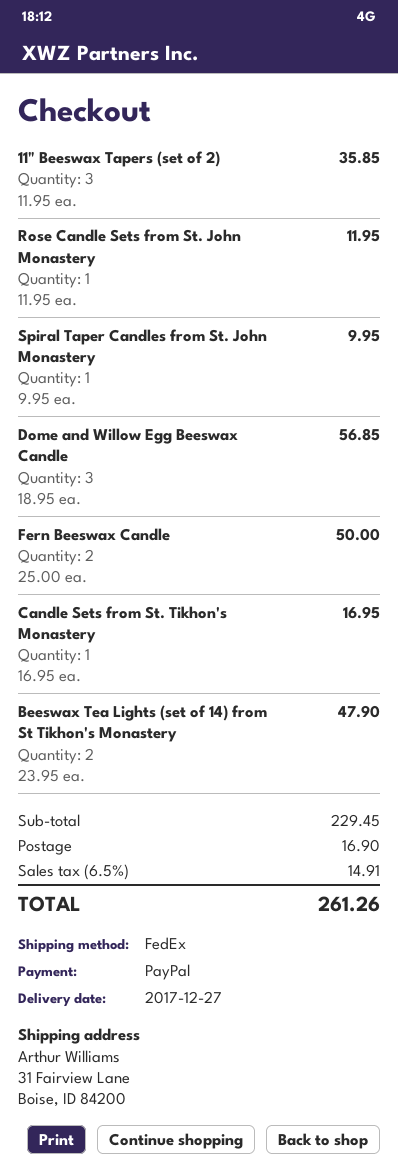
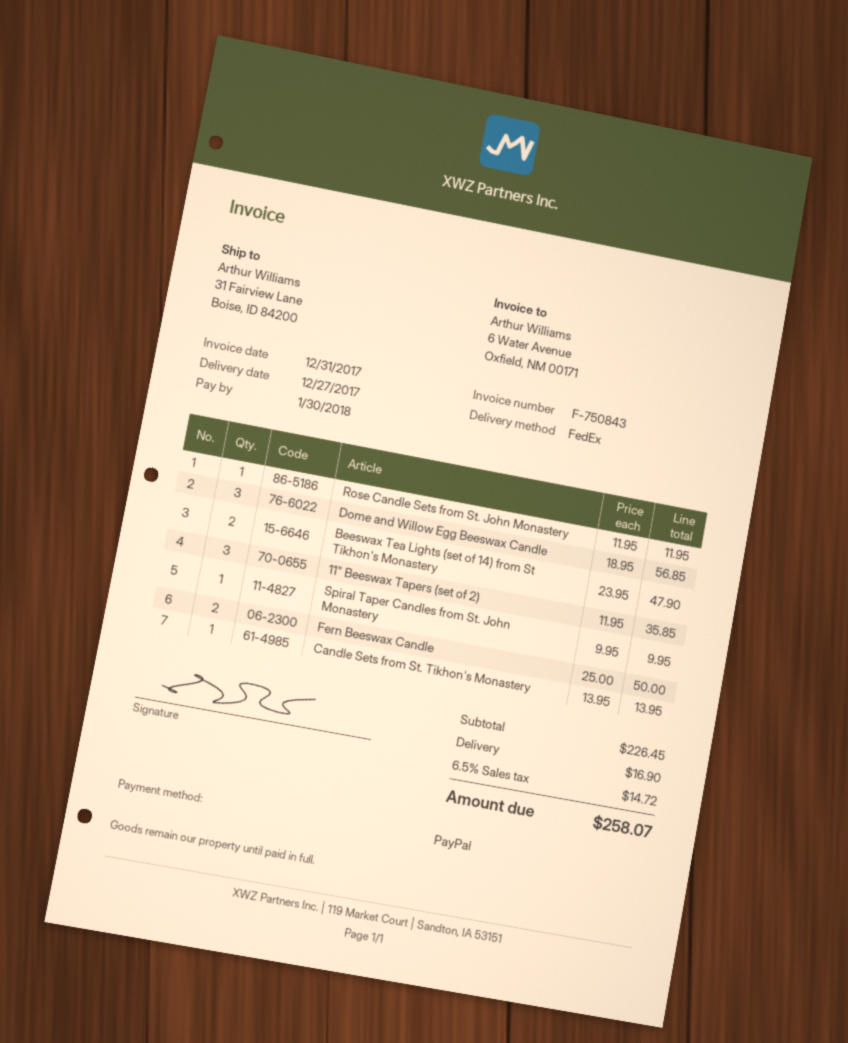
Candle Sets from St. Tikhon's Monastery: 1 x 16.95 = 16.95 -> 1 x 13.95 = 13.95
subtotal: 229.45 -> 226.45
tax: 6.5% = 14.91 -> 6.5% = 14.72
total: 261.26 -> 258.07

